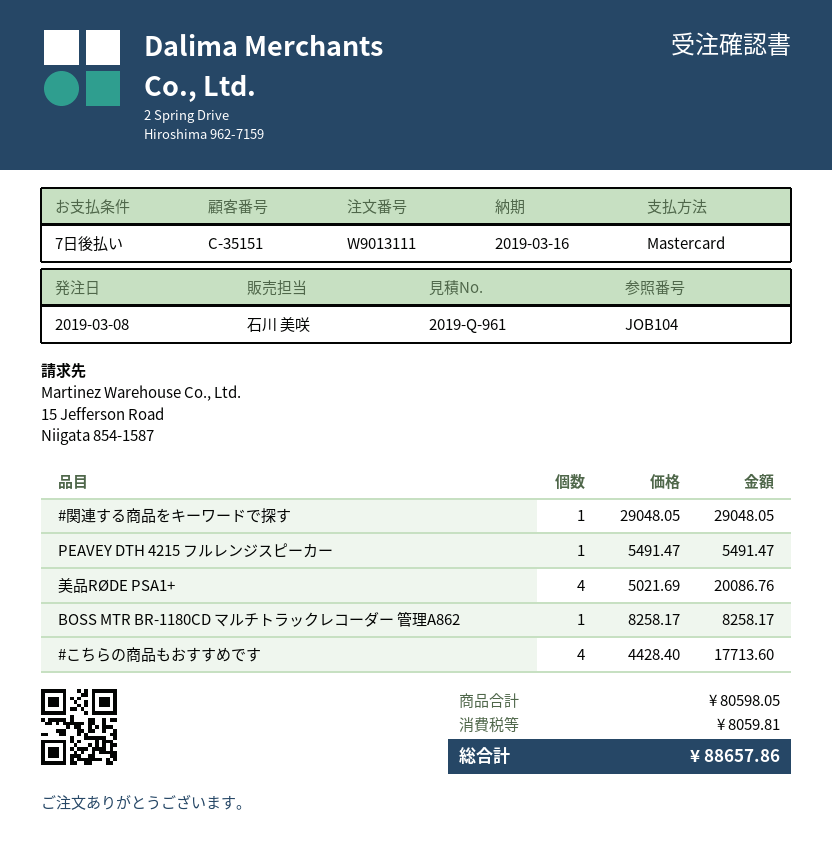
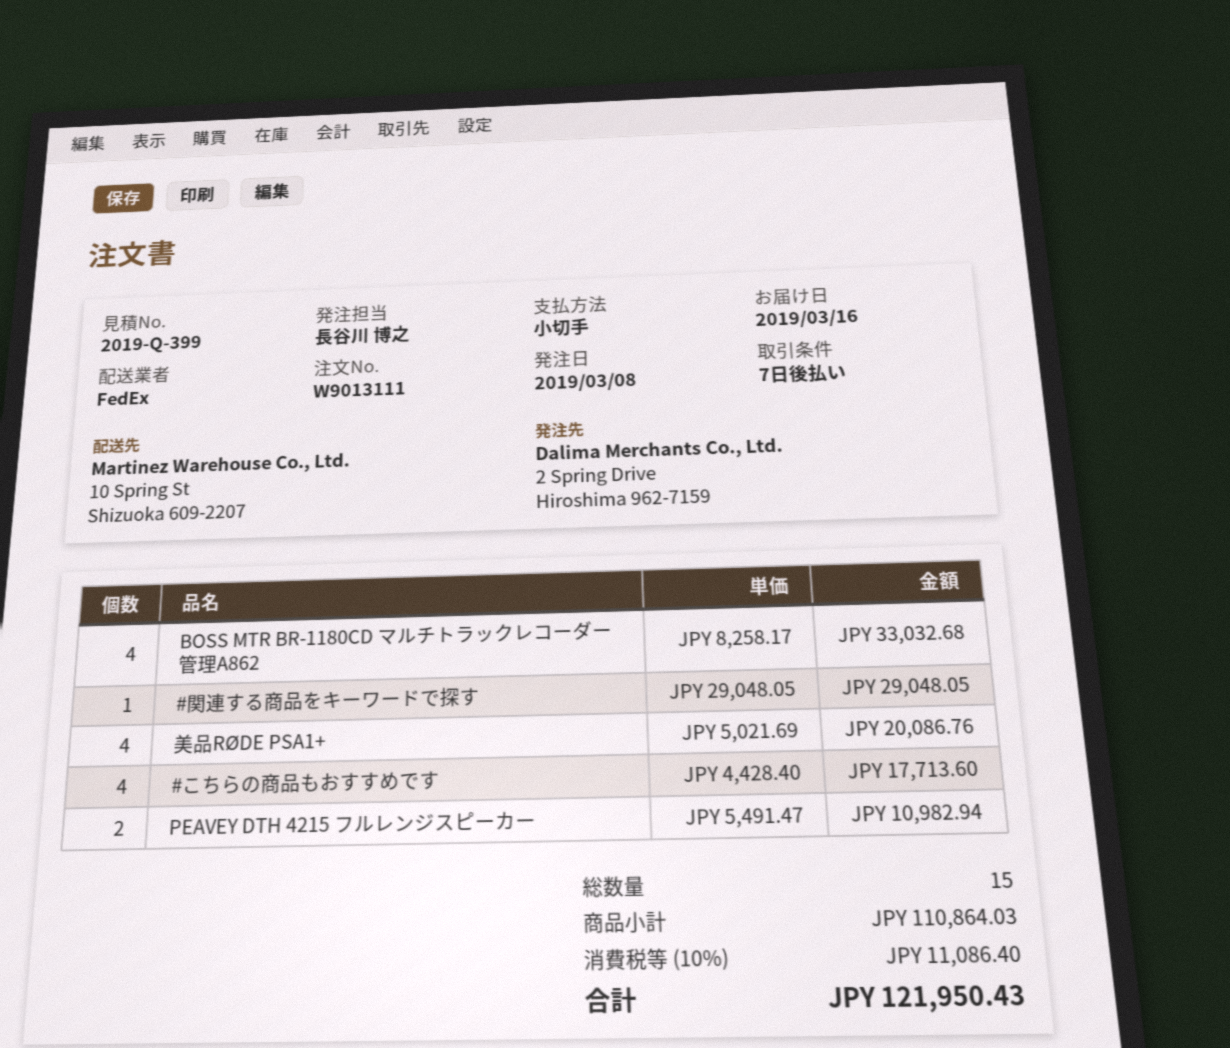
quote number: 2019-Q-961 -> 2019-Q-399
payment method: Mastercard -> cheque
PEAVEY DTH 4215 フルレンジスピーカー: 1 x 5491.47 = 5491.47 -> 2 x 5491.47 = 10982.94
BOSS MTR BR-1180CD マルチトラックレコーダー 管理A862: 1 x 8258.17 = 8258.17 -> 4 x 8258.17 = 33032.68
subtotal: 80598.05 -> 110864.03
tax: 8059.81 -> 11086.40
total: 88657.86 -> 121950.43

